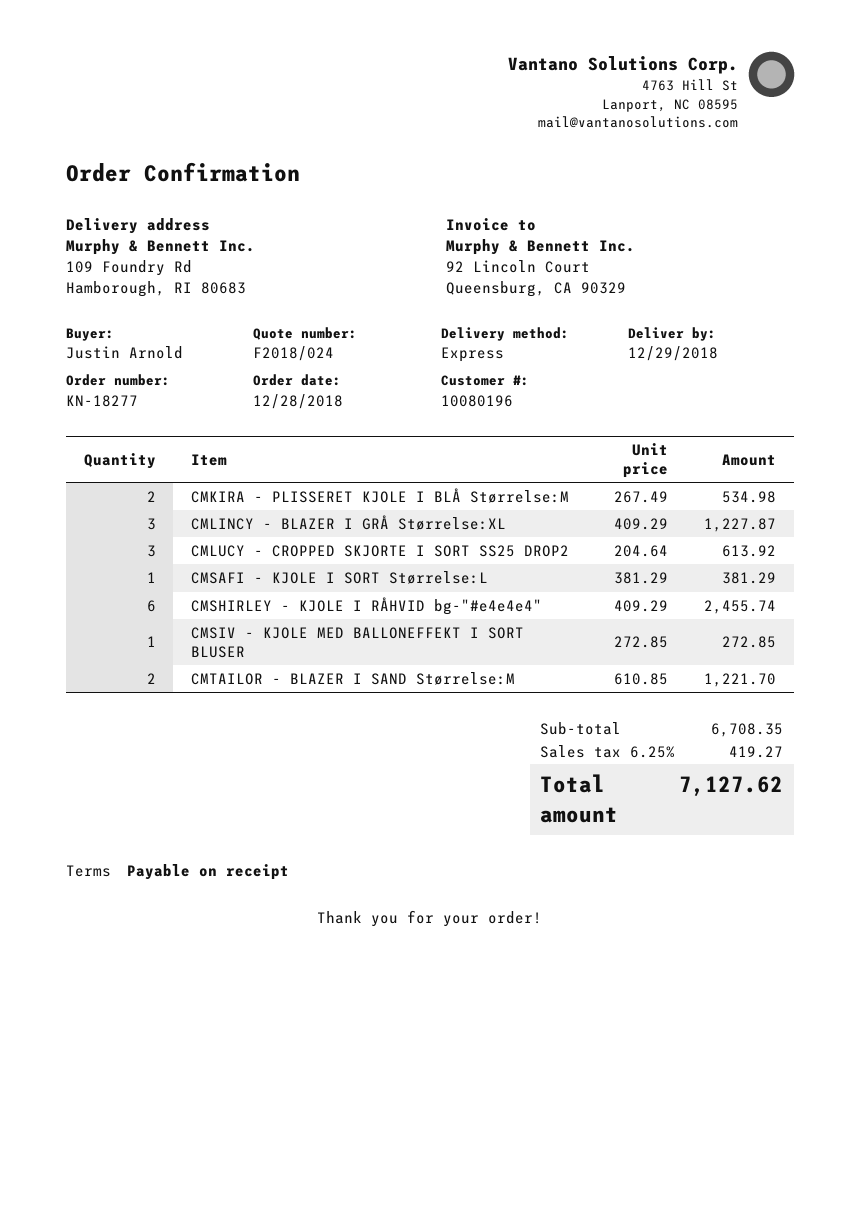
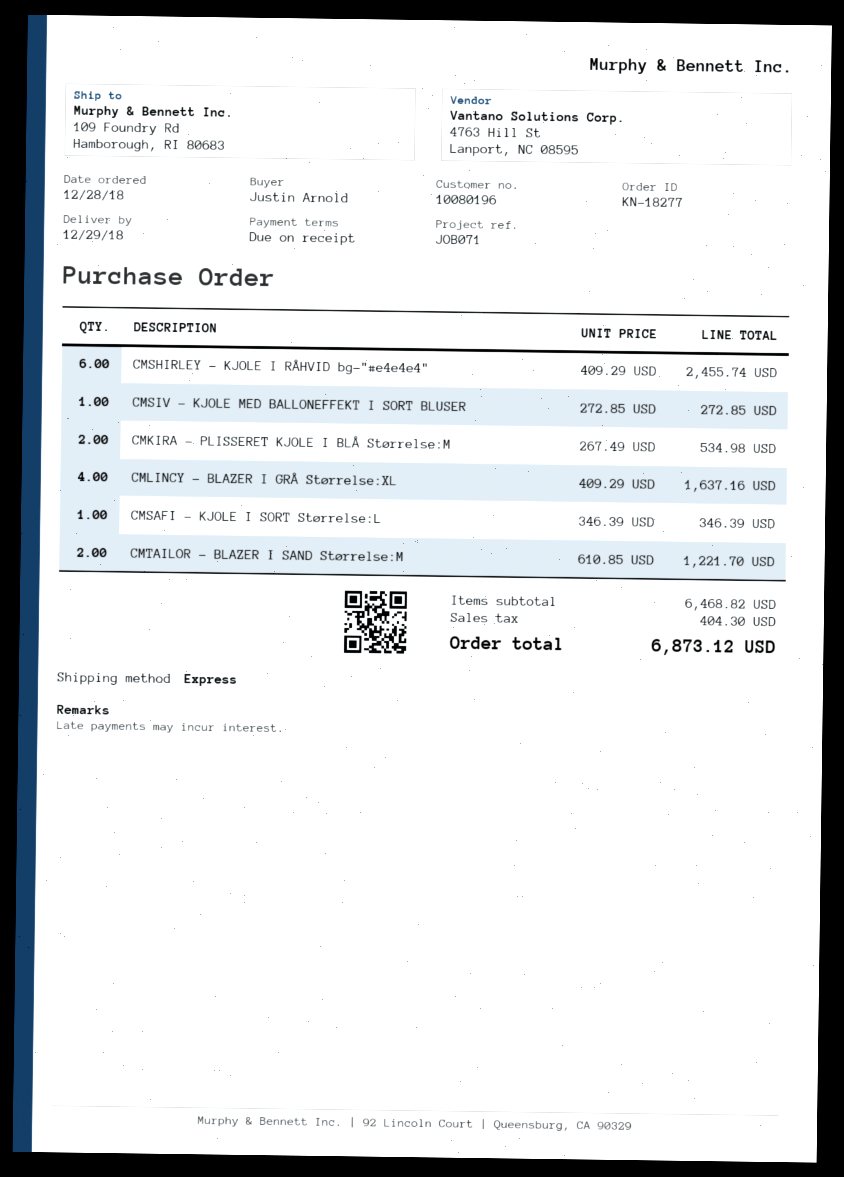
CMLINCY - BLAZER I GRÅ Størrelse:XL: 3 x 409.29 = 1227.87 -> 4 x 409.29 = 1637.16
CMLUCY - CROPPED SKJORTE I SORT SS25 DROP2: 3 x 204.64 = 613.92 -> none
CMSAFI - KJOLE I SORT Størrelse:L: 1 x 381.29 = 381.29 -> 1 x 346.39 = 346.39
subtotal: 6708.35 -> 6468.82
tax: 419.27 -> 404.30
total: 7127.62 -> 6873.12

